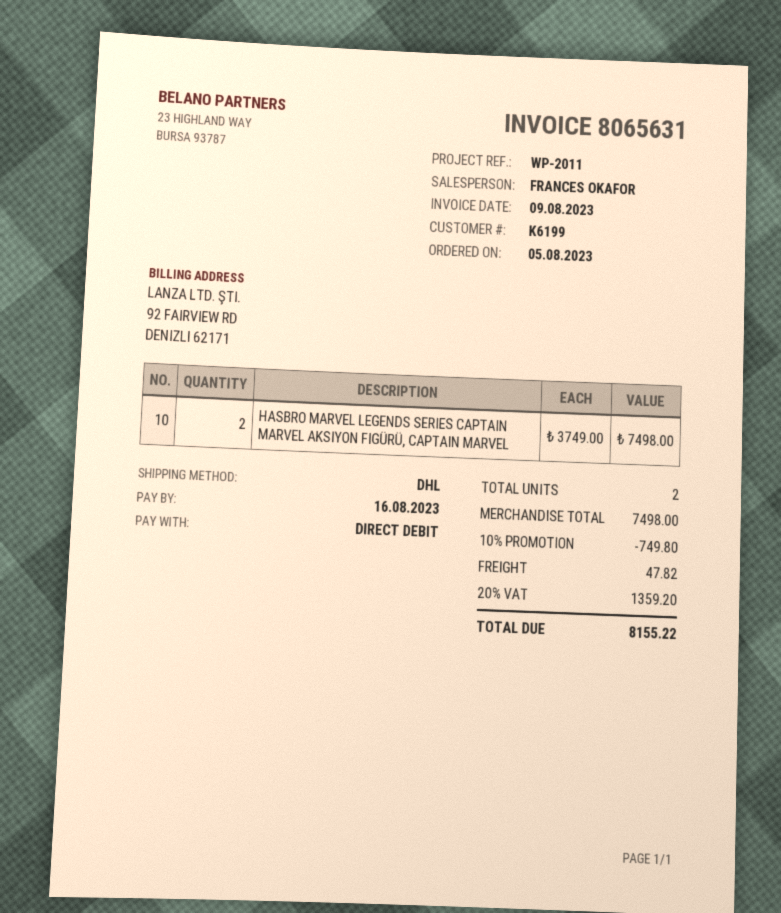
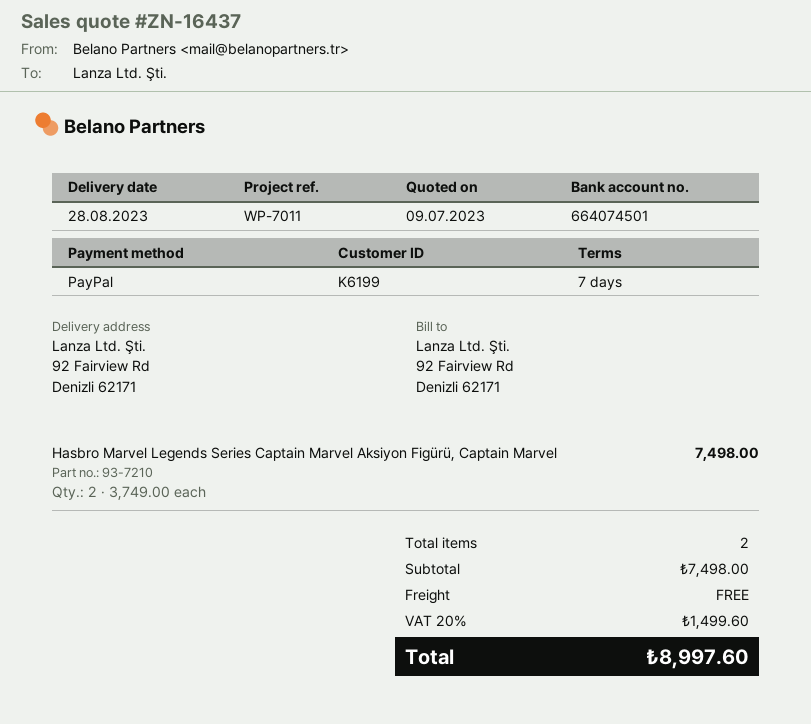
reference: WP-2011 -> WP-7011
payment method: direct debit -> PayPal
discount: 10% = 749.80 -> none
shipping: 47.82 -> 0.00
tax: 20% = 1359.20 -> 20% = 1499.60
total: 8155.22 -> 8997.60

